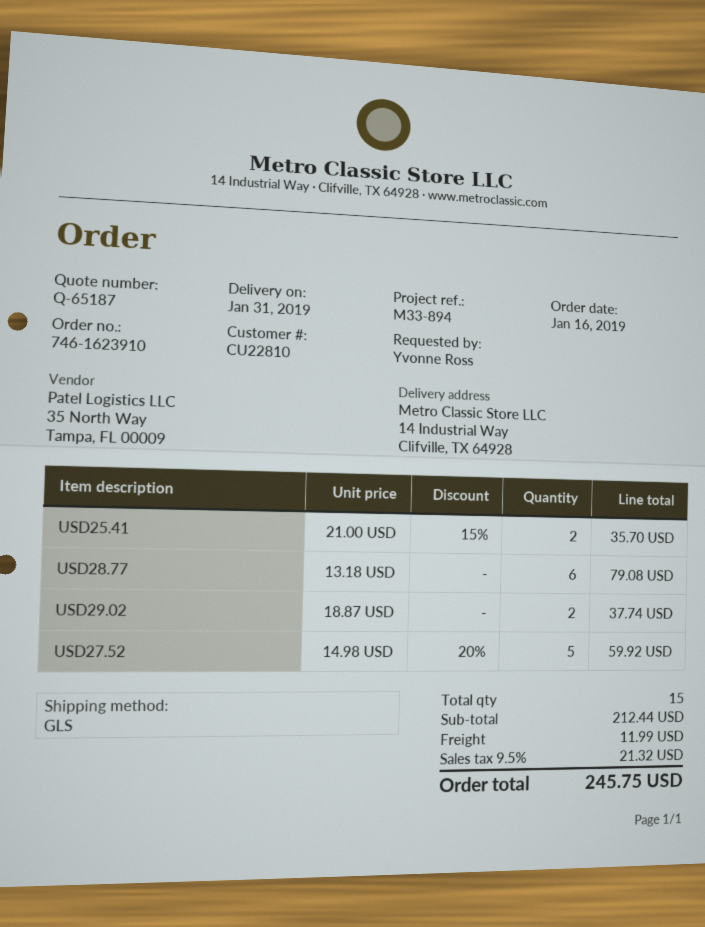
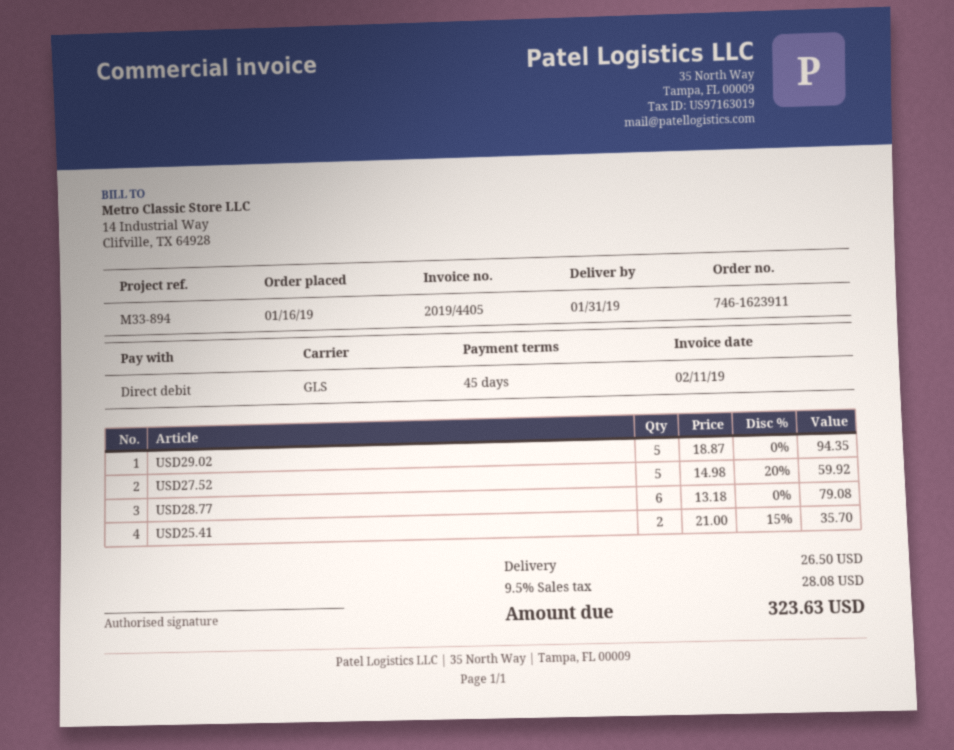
order number: 746-1623910 -> 746-1623911
USD29.02: 2 x 18.87 = 37.74 -> 5 x 18.87 = 94.35
shipping: 11.99 -> 26.50
tax: 9.5% = 21.32 -> 9.5% = 28.08
total: 245.75 -> 323.63

